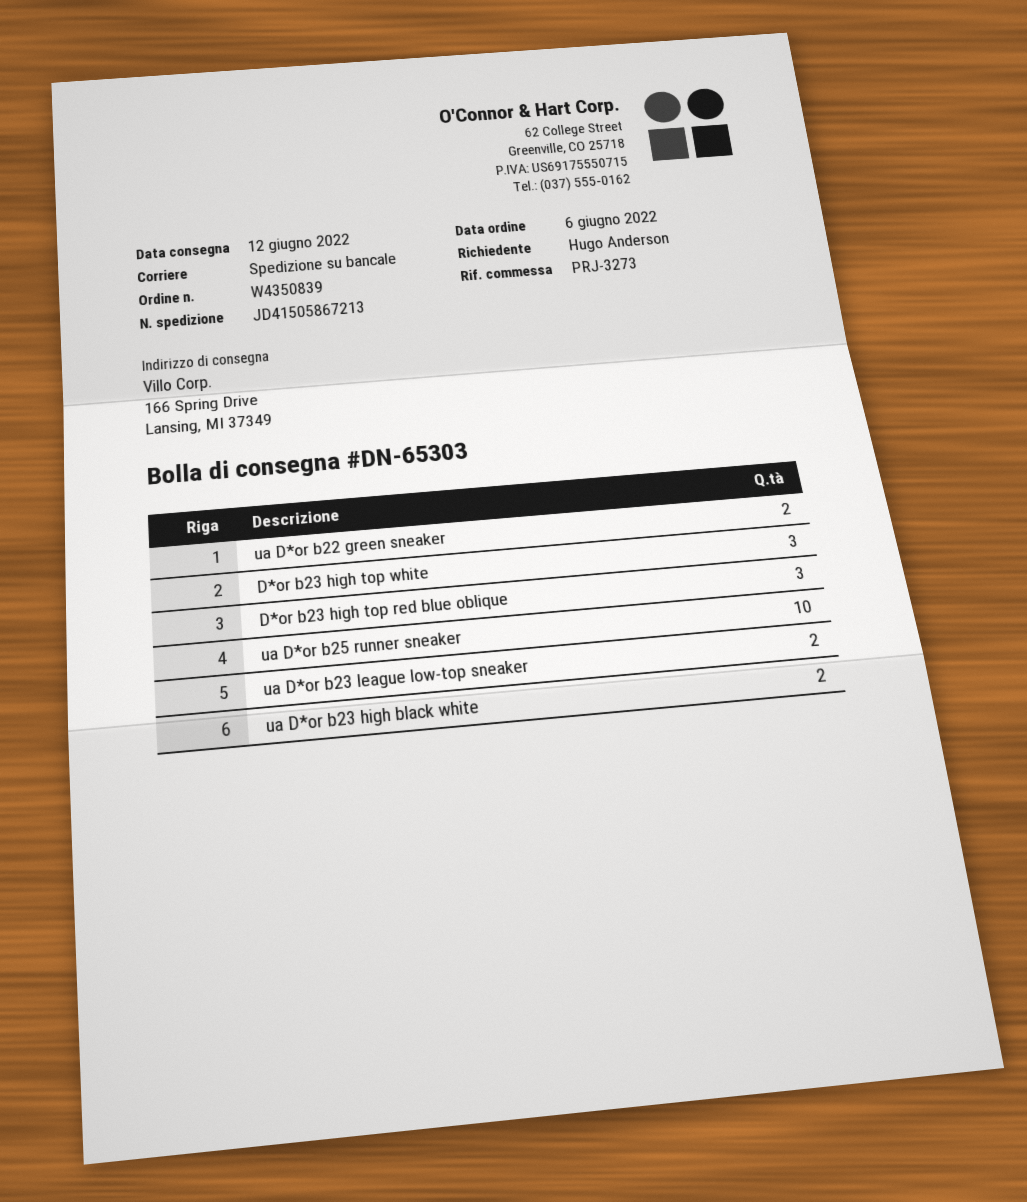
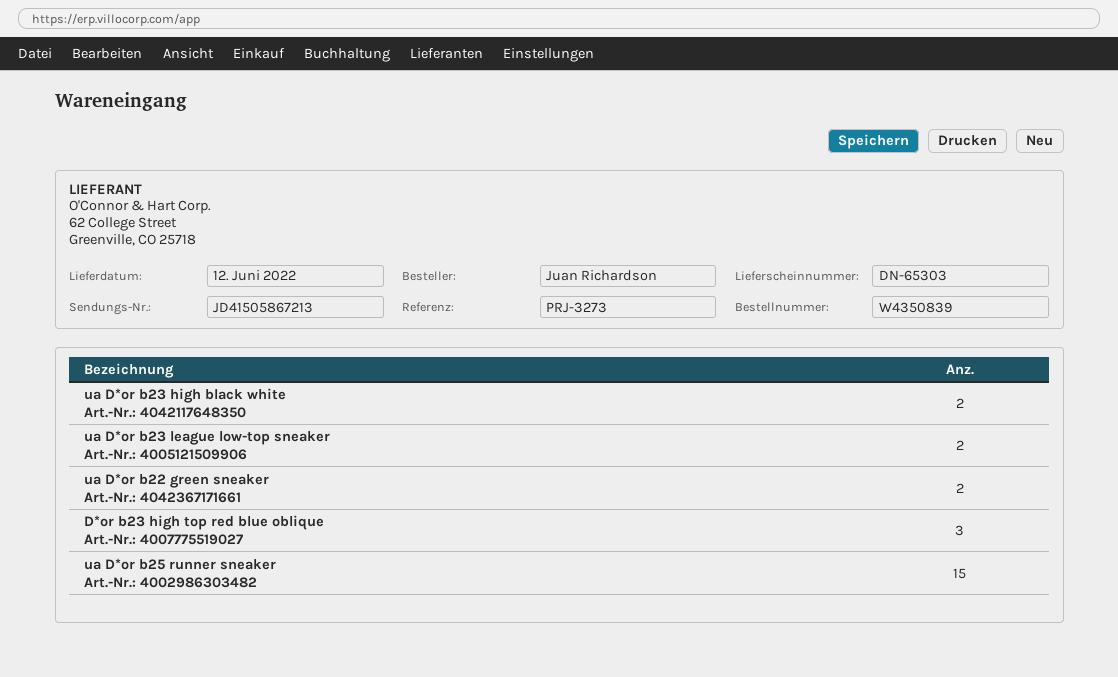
ordered by: Hugo Anderson -> Juan Richardson
D*or b23 high top white: 3 -> none
ua D*or b25 runner sneaker: 10 -> 15

